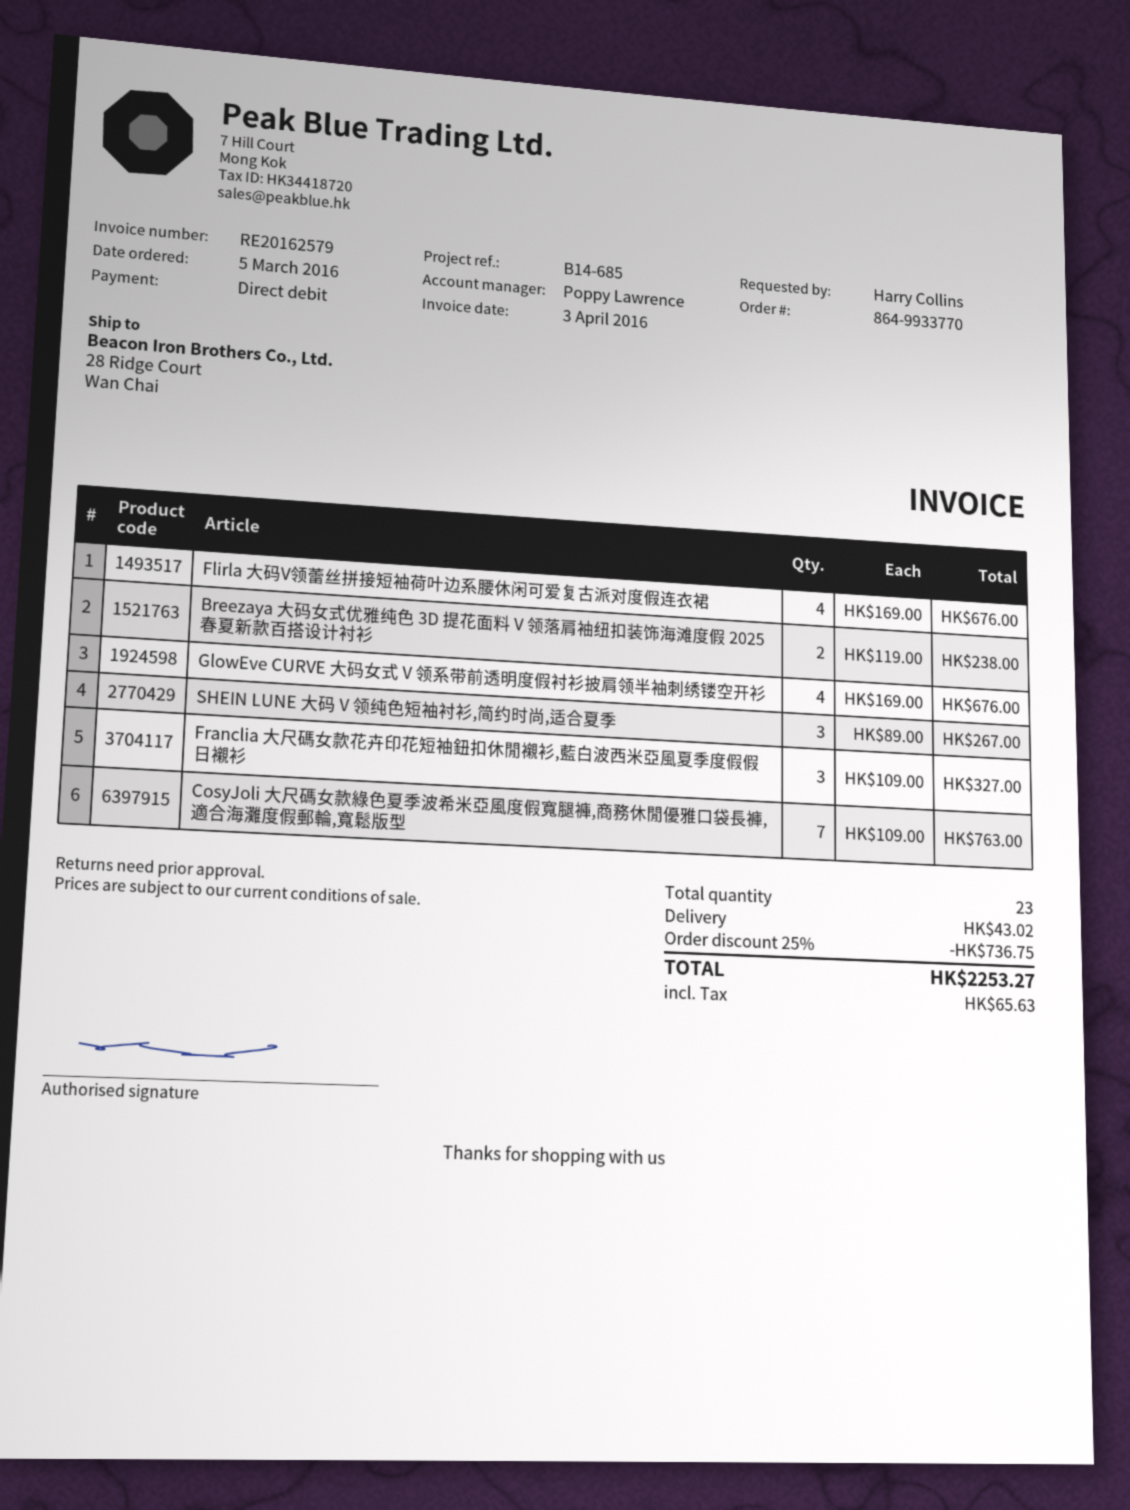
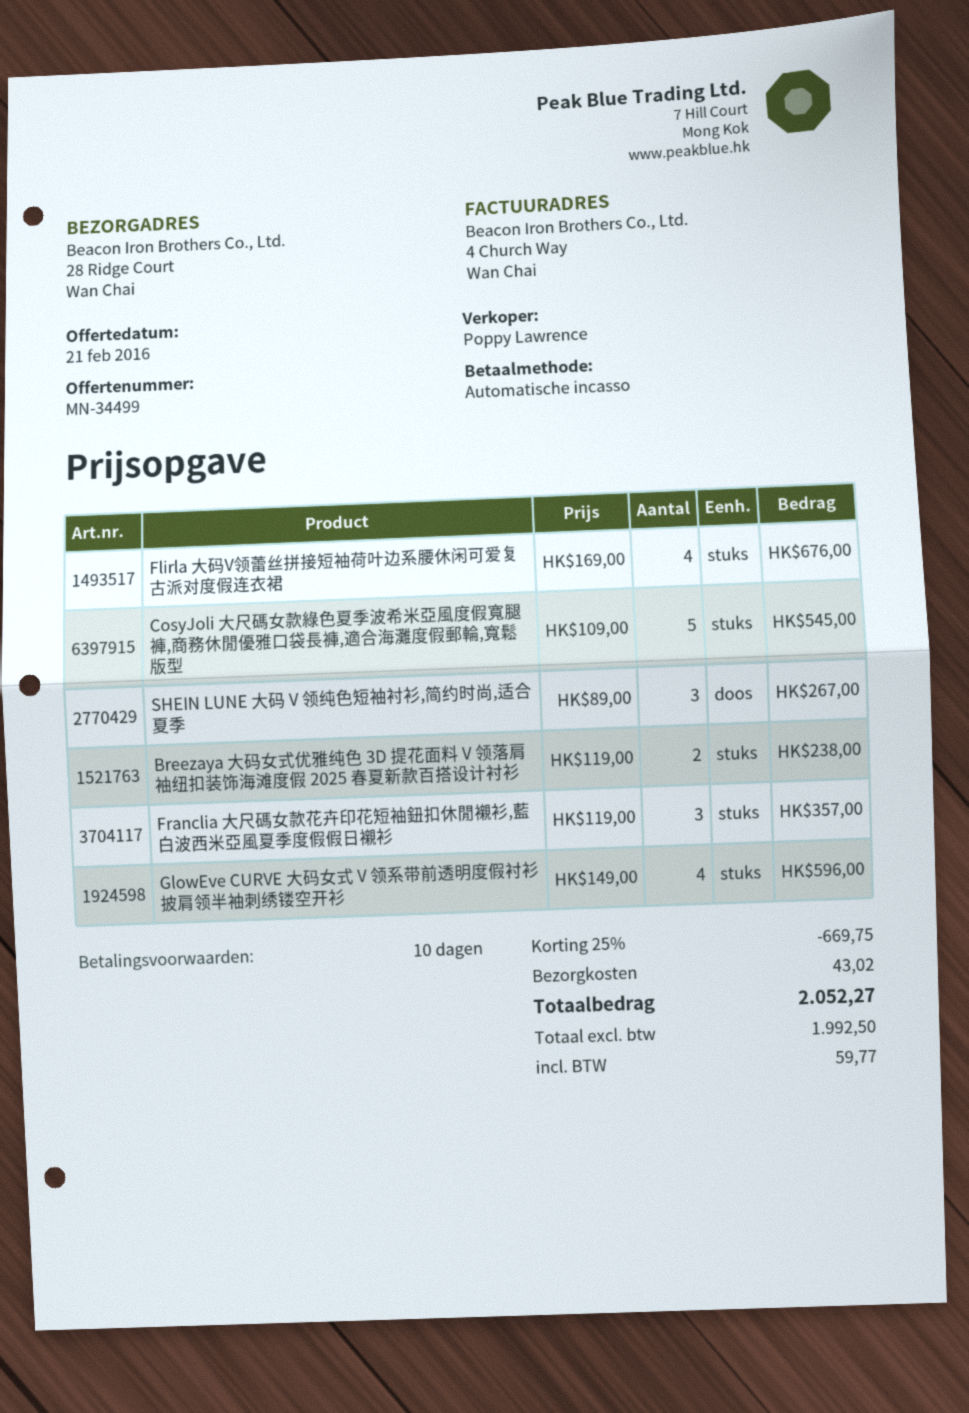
GlowEve CURVE 大码女式 V 领系带前透明度假衬衫披肩领半袖刺绣镂空开衫: 4 x 169.00 = 676.00 -> 4 x 149.00 = 596.00
Franclia 大尺碼女款花卉印花短袖鈕扣休閒襯衫,藍白波西米亞風夏季度假假日襯衫: 3 x 109.00 = 327.00 -> 3 x 119.00 = 357.00
CosyJoli 大尺碼女款綠色夏季波希米亞風度假寬腿褲,商務休閒優雅口袋長褲,適合海灘度假郵輪,寬鬆版型: 7 x 109.00 = 763.00 -> 5 x 109.00 = 545.00
discount: 25% = 736.75 -> 25% = 669.75
tax: 65.63 -> 59.77
total: 2253.27 -> 2052.27

